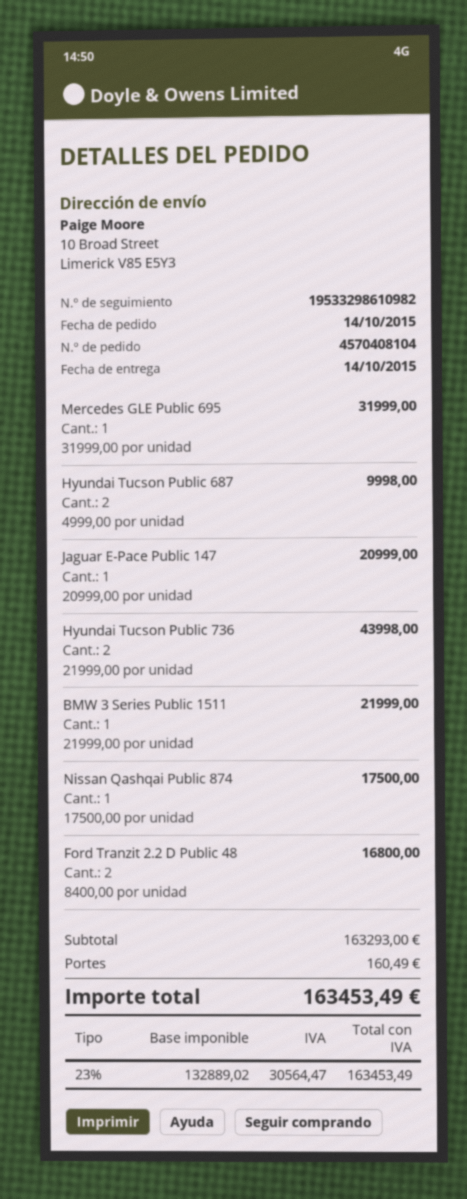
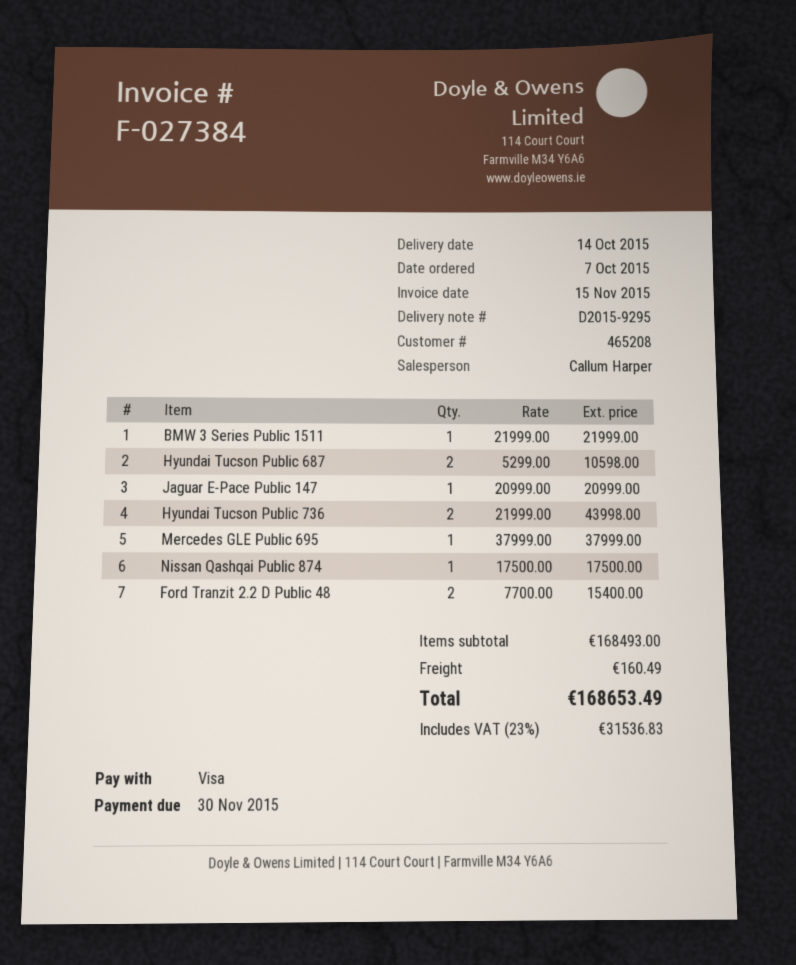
order date: 2015-10-14 -> 2015-10-07
Mercedes GLE Public 695: 1 x 31999.00 = 31999.00 -> 1 x 37999.00 = 37999.00
Hyundai Tucson Public 687: 2 x 4999.00 = 9998.00 -> 2 x 5299.00 = 10598.00
Ford Tranzit 2.2 D Public 48: 2 x 8400.00 = 16800.00 -> 2 x 7700.00 = 15400.00
subtotal: 163293.00 -> 168493.00
tax: 23% = 30564.47 -> 23% = 31536.83
total: 163453.49 -> 168653.49

